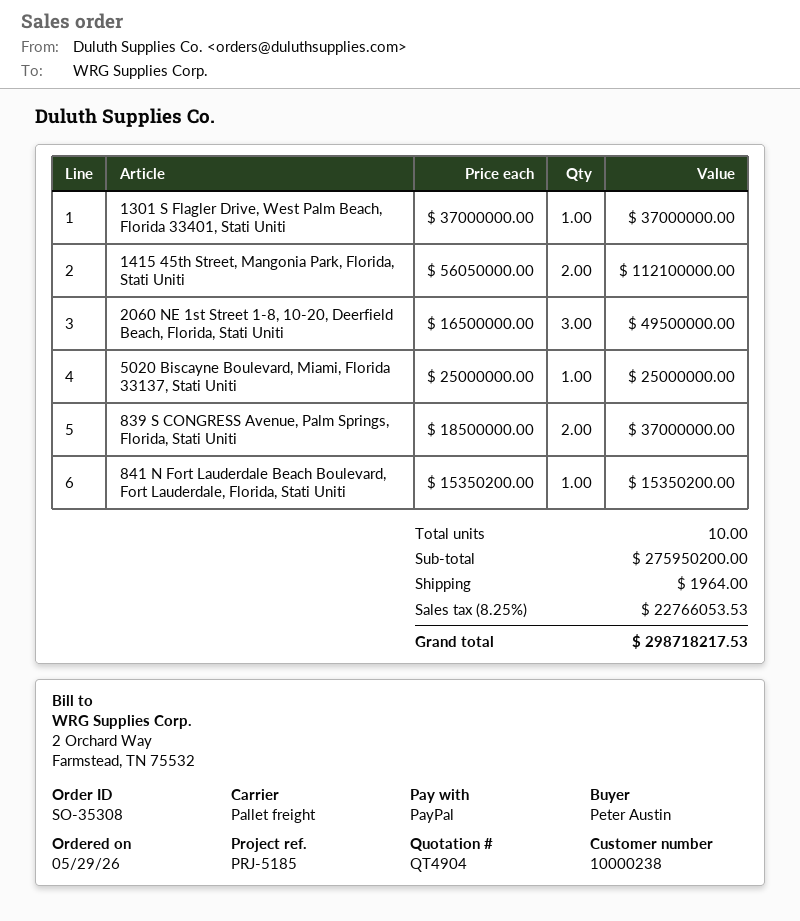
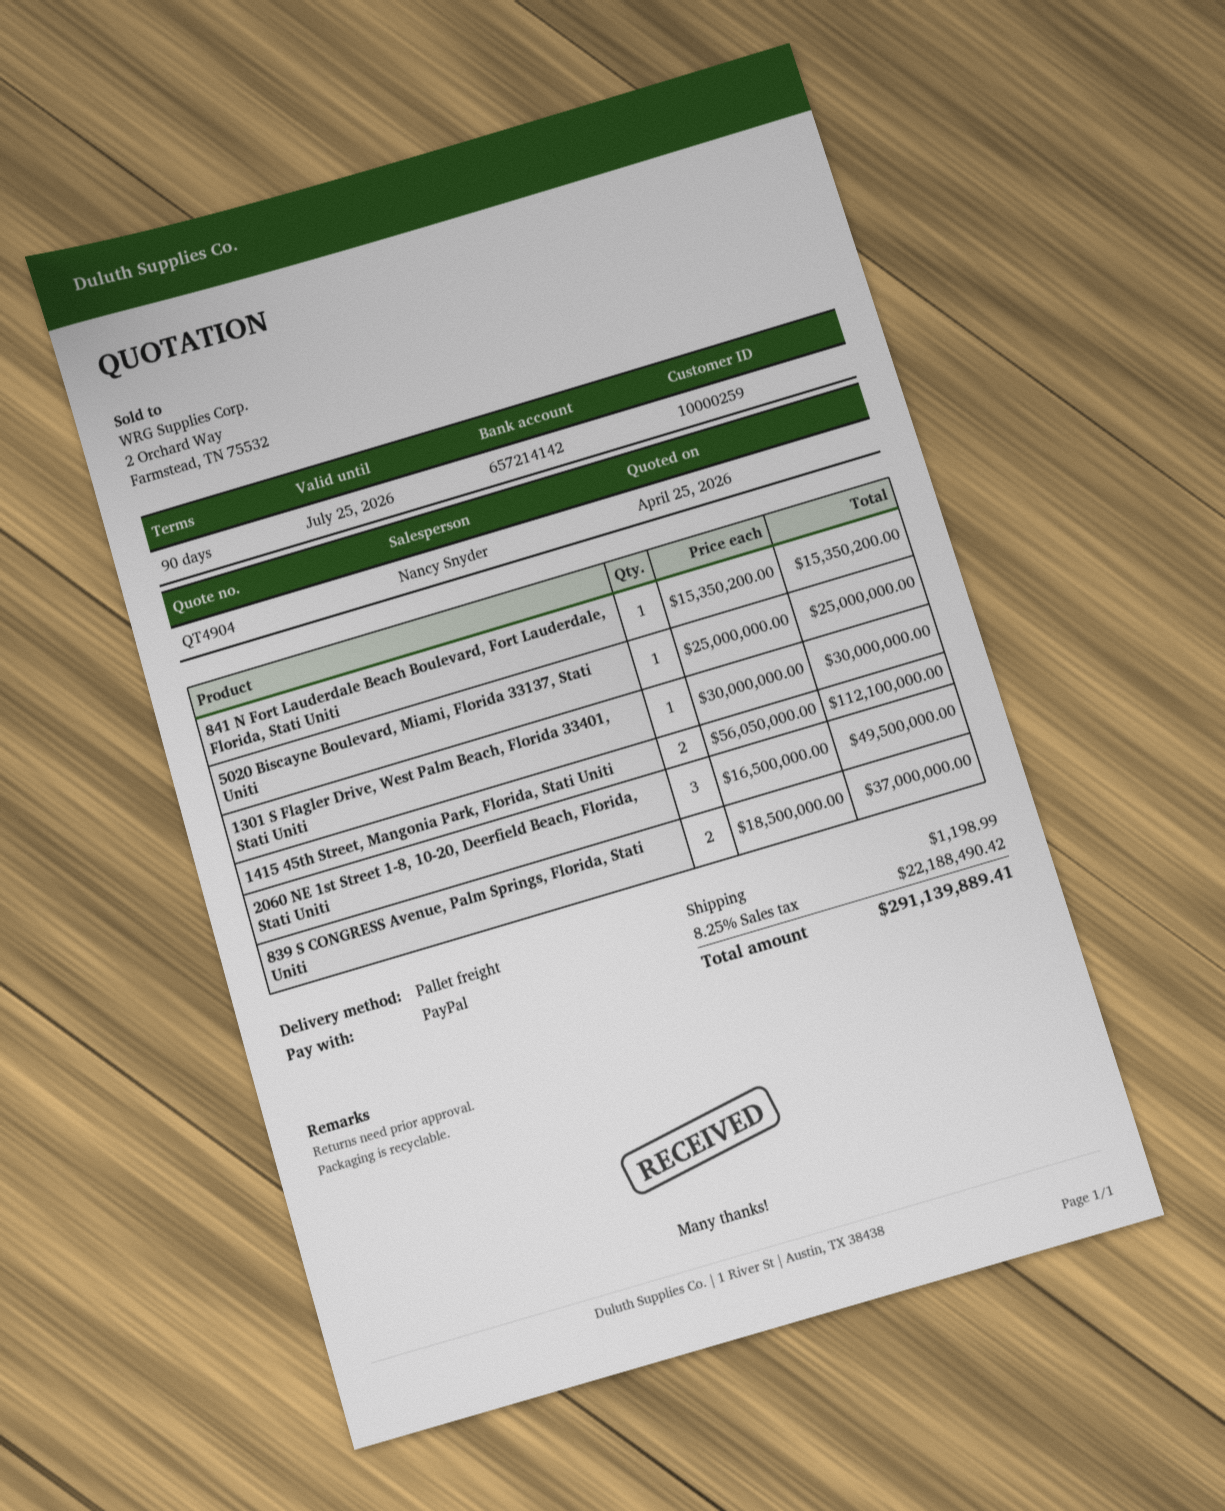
customer number: 10000238 -> 10000259
1301 S Flagler Drive, West Palm Beach, Florida 33401, Stati Uniti: 1 x 37000000.00 = 37000000.00 -> 1 x 30000000.00 = 30000000.00
shipping: 1964.00 -> 1198.99
tax: 8.25% = 22766053.53 -> 8.25% = 22188490.42
total: 298718217.53 -> 291139889.41

